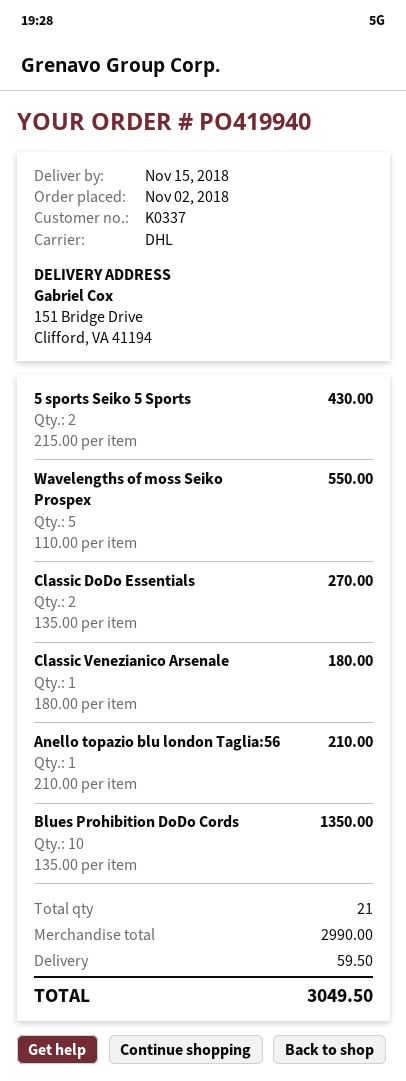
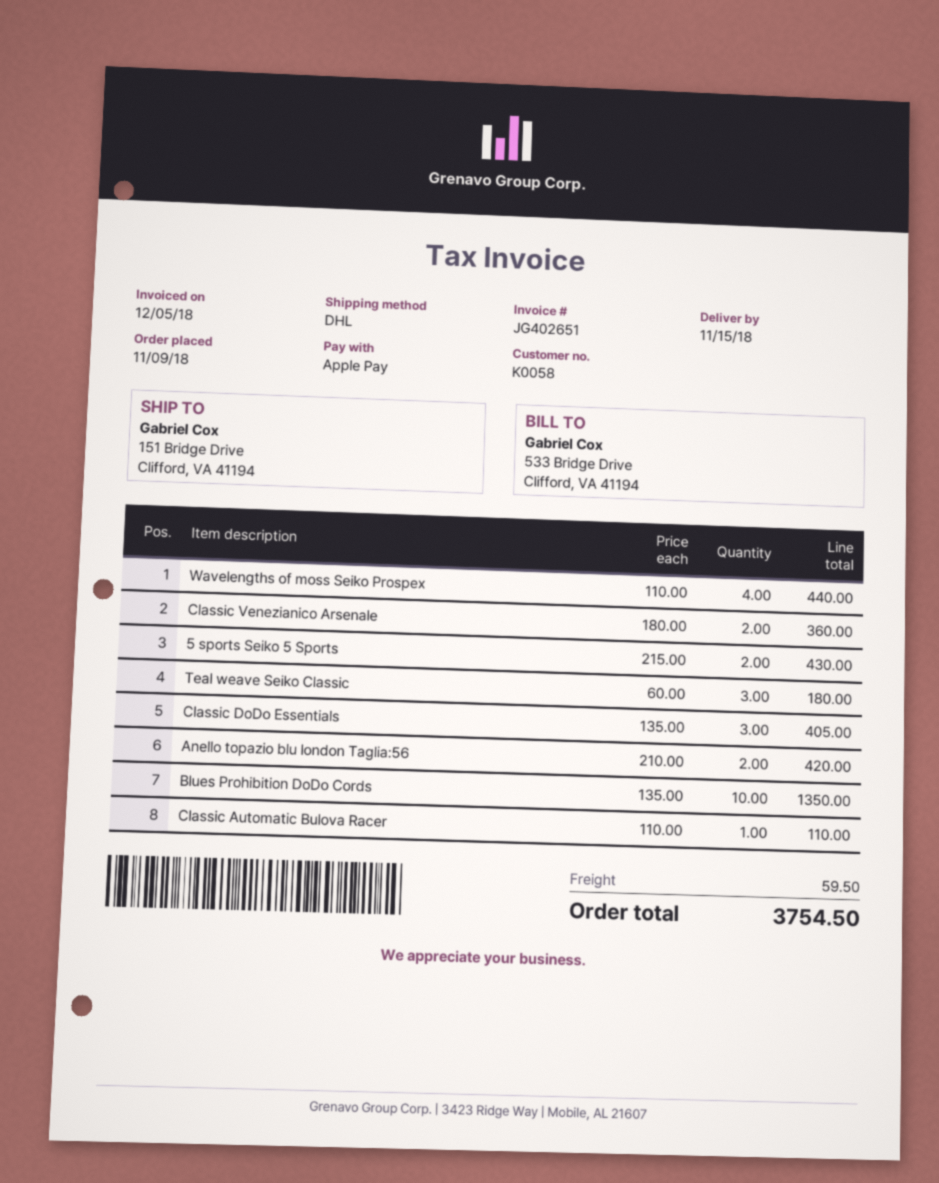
order date: 2018-11-02 -> 2018-11-09
customer number: K0337 -> K0058
Wavelengths of moss Seiko Prospex: 5 x 110.00 = 550.00 -> 4 x 110.00 = 440.00
Classic DoDo Essentials: 2 x 135.00 = 270.00 -> 3 x 135.00 = 405.00
Classic Venezianico Arsenale: 1 x 180.00 = 180.00 -> 2 x 180.00 = 360.00
Anello topazio blu london Taglia:56: 1 x 210.00 = 210.00 -> 2 x 210.00 = 420.00
Teal weave Seiko Classic: none -> 3 x 60.00 = 180.00
Classic Automatic Bulova Racer: none -> 1 x 110.00 = 110.00
total: 3049.50 -> 3754.50

